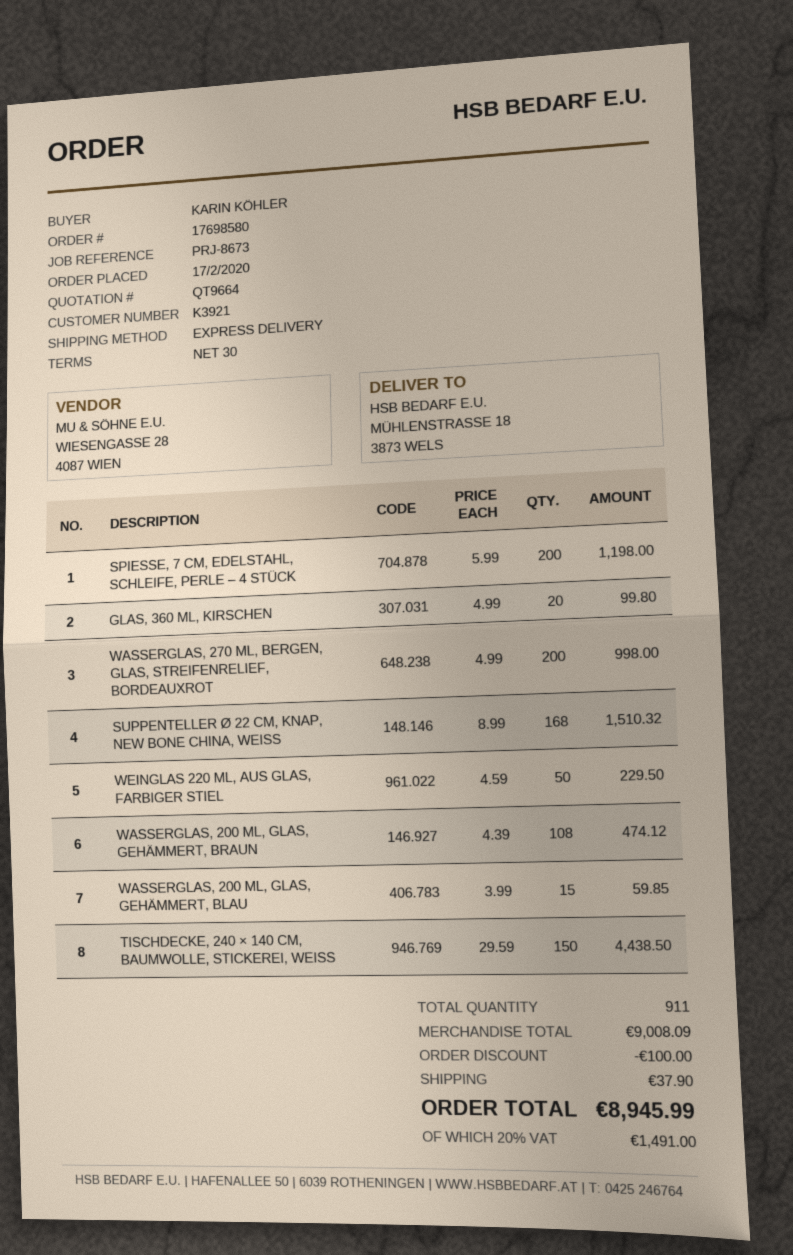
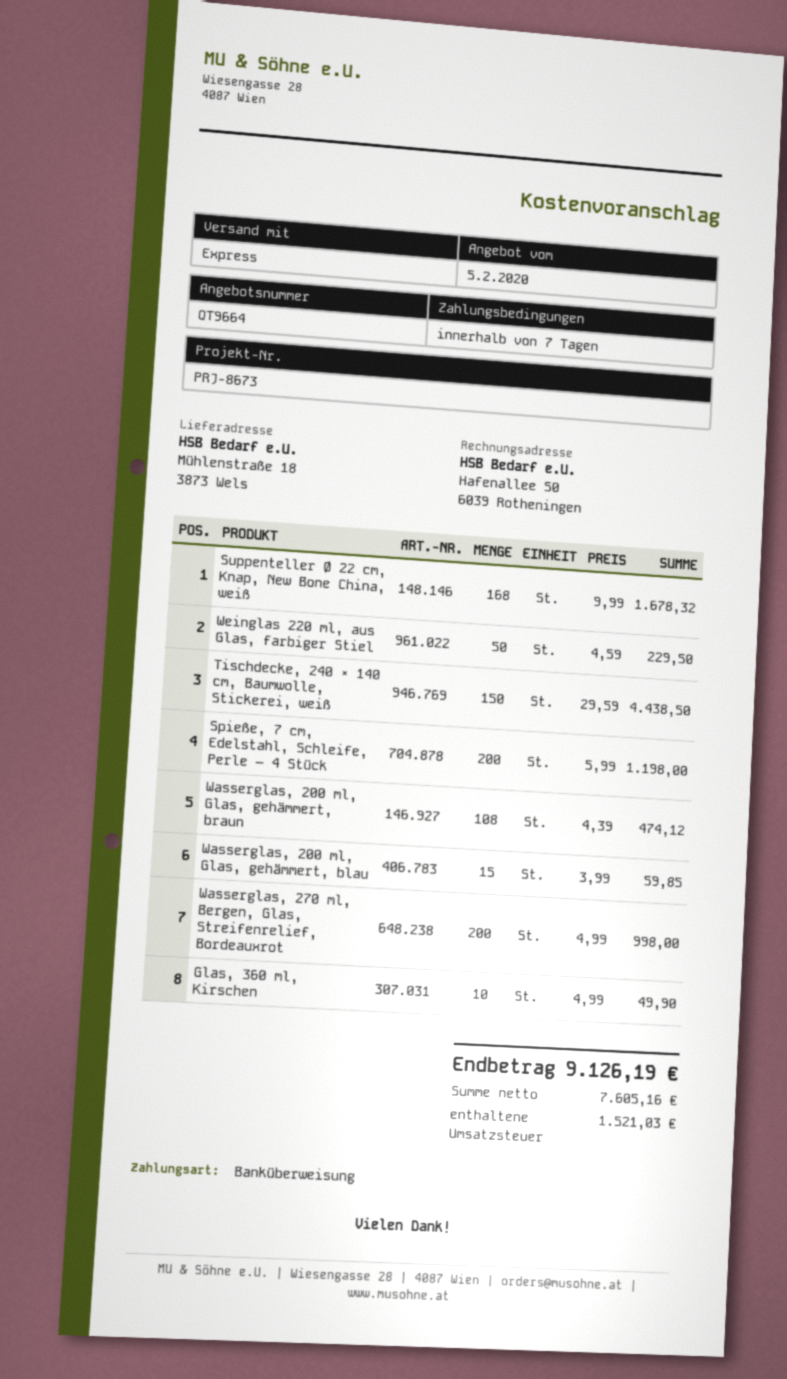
payment terms: 30 days -> 7 days
GLAS, 360 ML, KIRSCHEN: 20 x 4.99 = 99.80 -> 10 x 4.99 = 49.90
SUPPENTELLER Ø 22 CM, KNAP, NEW BONE CHINA, WEISS: 168 x 8.99 = 1510.32 -> 168 x 9.99 = 1678.32
discount: 100.00 -> none
shipping: 37.90 -> none
tax: 1491.00 -> 1521.03
total: 8945.99 -> 9126.19

